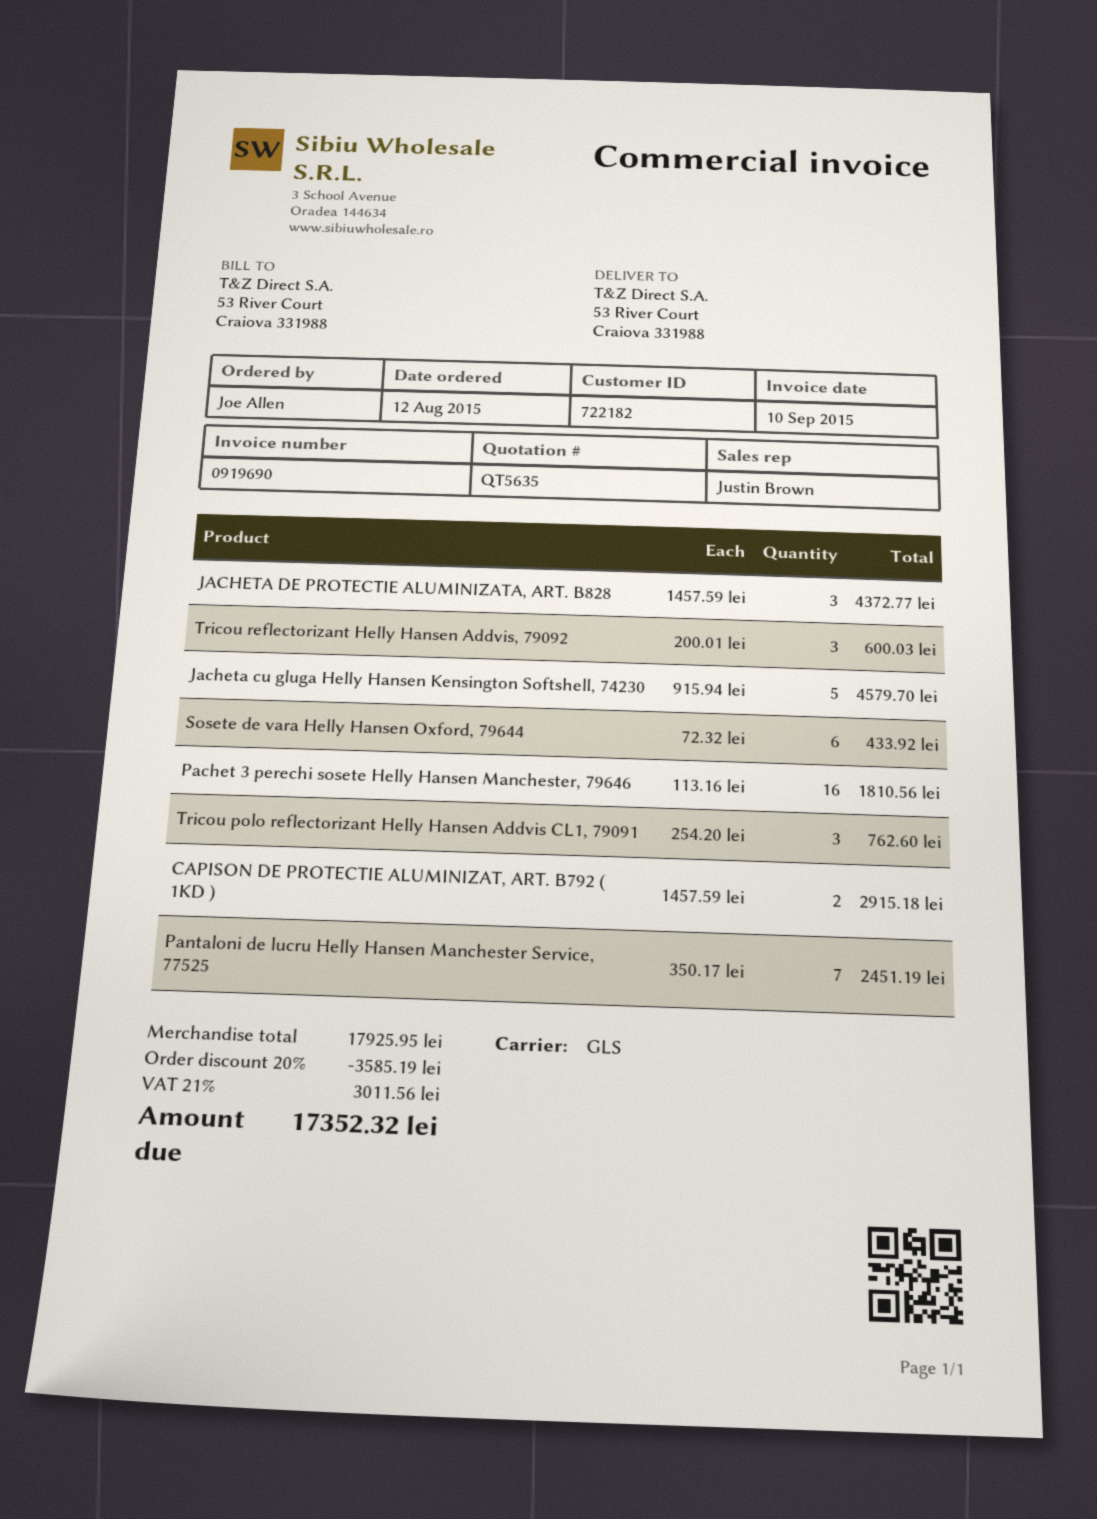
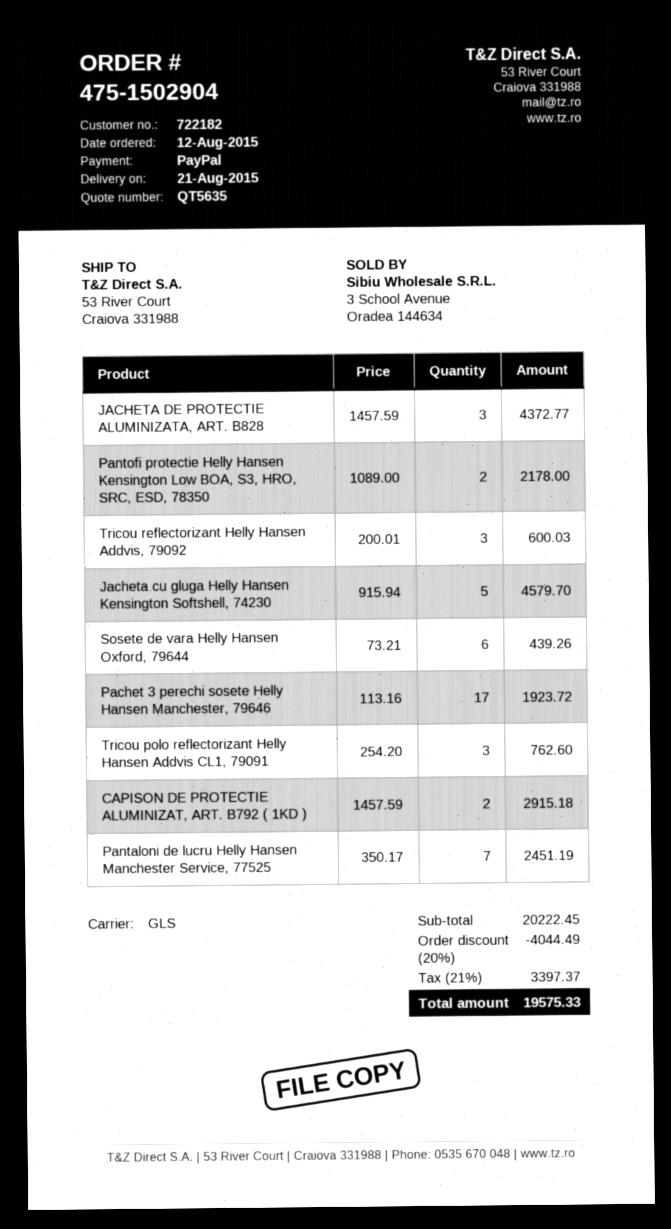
Sosete de vara Helly Hansen Oxford, 79644: 6 x 72.32 = 433.92 -> 6 x 73.21 = 439.26
Pachet 3 perechi sosete Helly Hansen Manchester, 79646: 16 x 113.16 = 1810.56 -> 17 x 113.16 = 1923.72
Pantofi protectie Helly Hansen Kensington Low BOA, S3, HRO, SRC, ESD, 78350: none -> 2 x 1089.00 = 2178.00
subtotal: 17925.95 -> 20222.45
discount: 20% = 3585.19 -> 20% = 4044.49
tax: 21% = 3011.56 -> 21% = 3397.37
total: 17352.32 -> 19575.33

